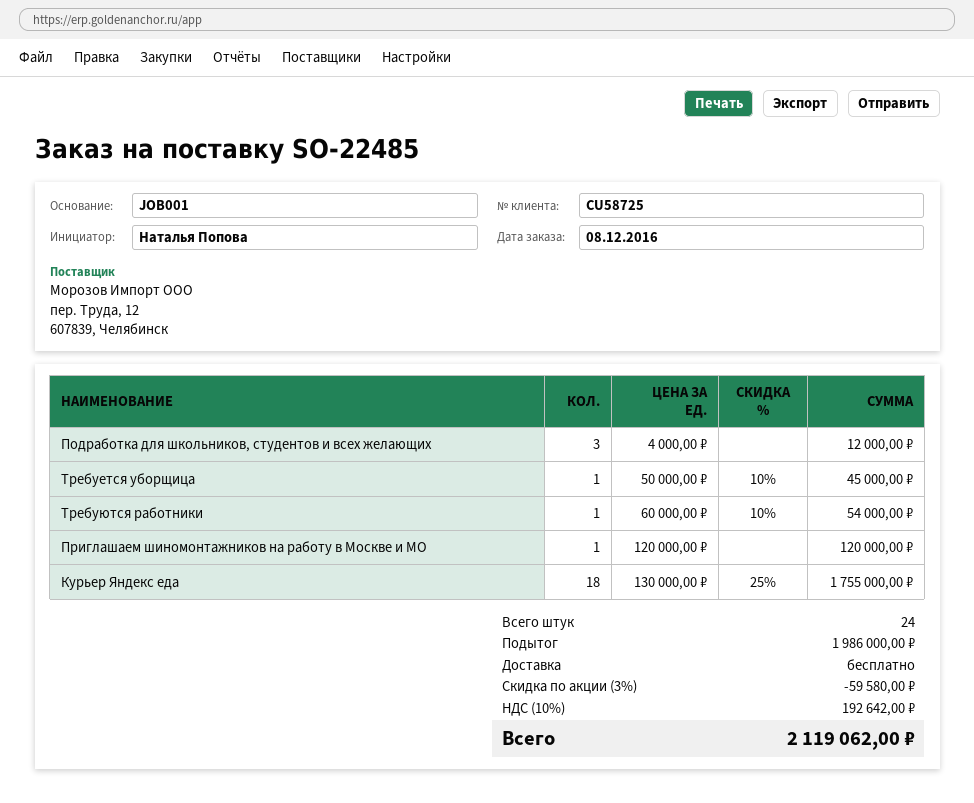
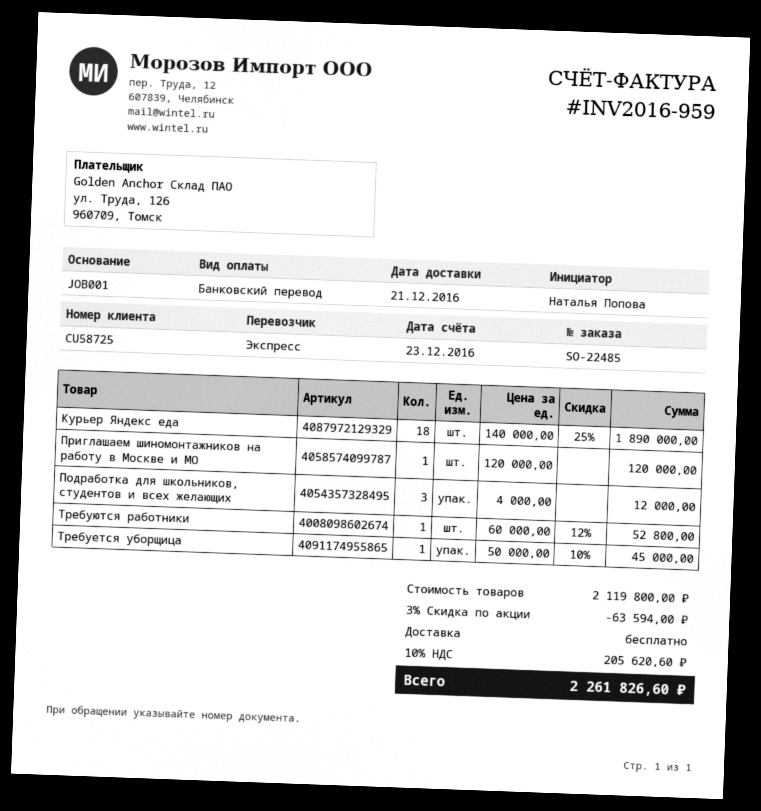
Требуются работники: 1 x 60000.00 - 10% = 54000.00 -> 1 x 60000.00 - 12% = 52800.00
Курьер Яндекс еда: 18 x 130000.00 - 25% = 1755000.00 -> 18 x 140000.00 - 25% = 1890000.00
subtotal: 1986000.00 -> 2119800.00
discount: 3% = 59580.00 -> 3% = 63594.00
tax: 10% = 192642.00 -> 10% = 205620.60
total: 2119062.00 -> 2261826.60

